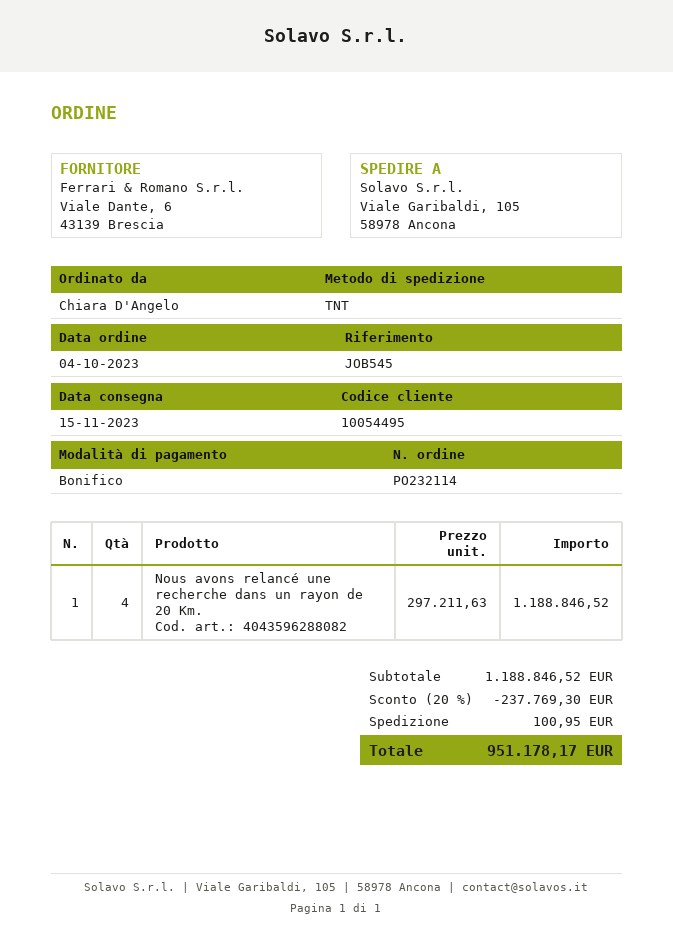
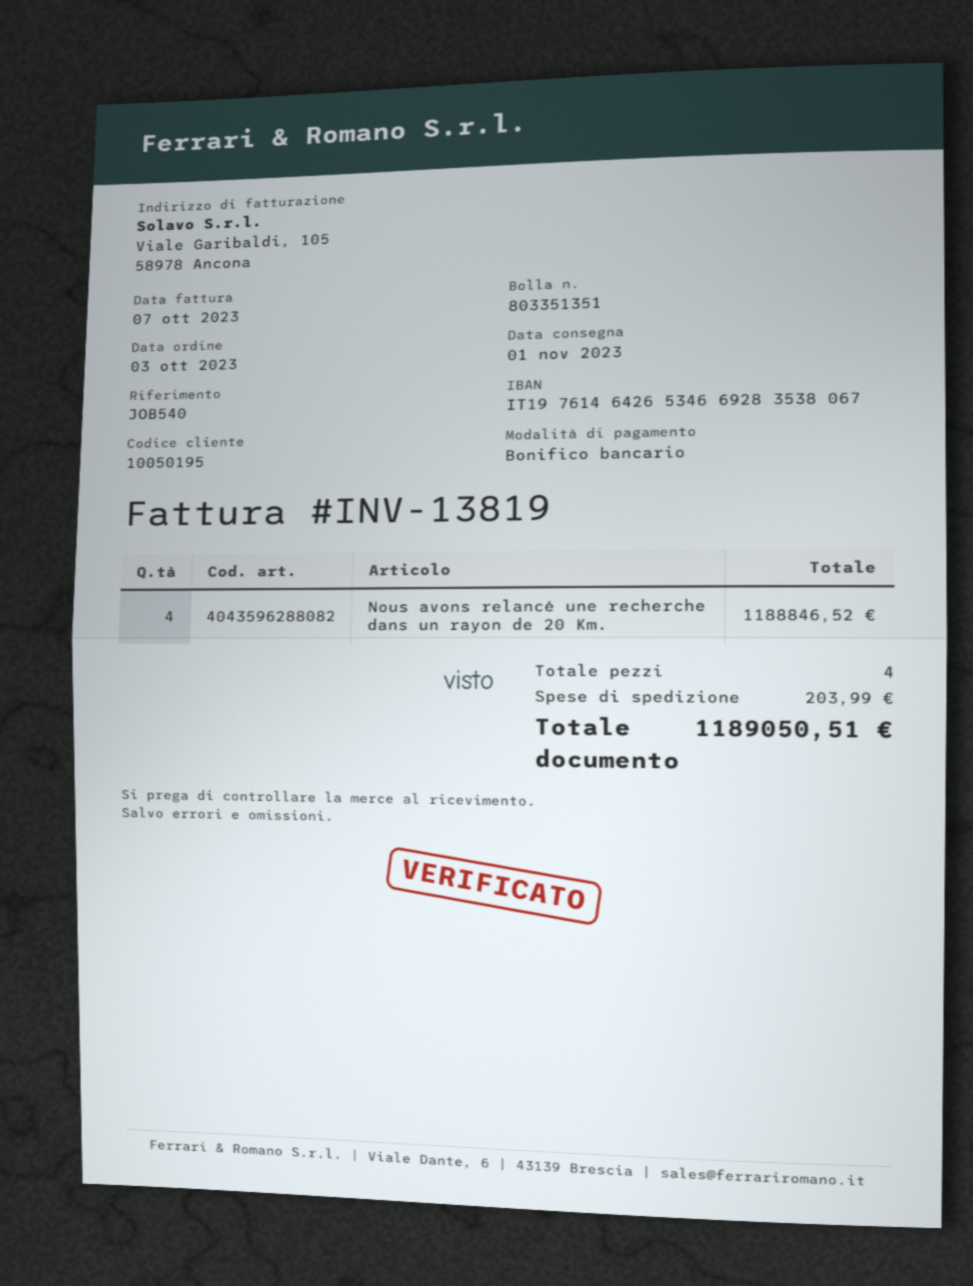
order date: 2023-10-04 -> 2023-10-03
delivery date: 2023-11-15 -> 2023-11-01
customer number: 10054495 -> 10050195
reference: JOB545 -> JOB540
discount: 20% = 237769.30 -> none
shipping: 100.95 -> 203.99
total: 951178.17 -> 1189050.51

